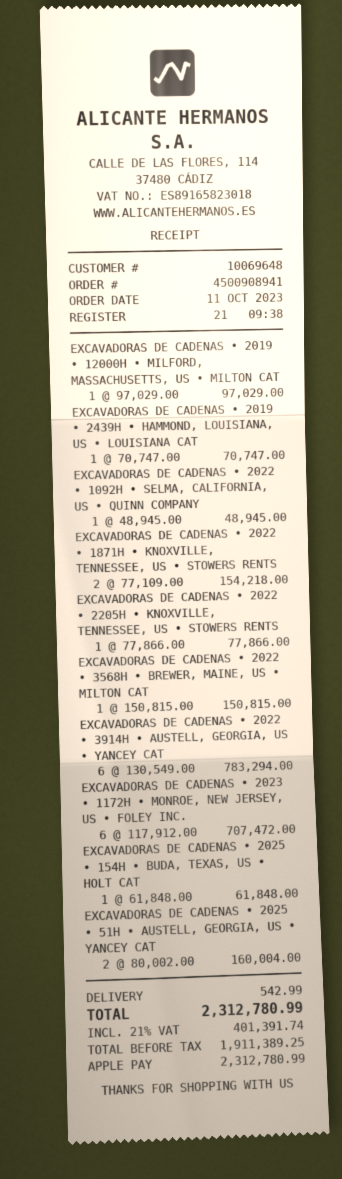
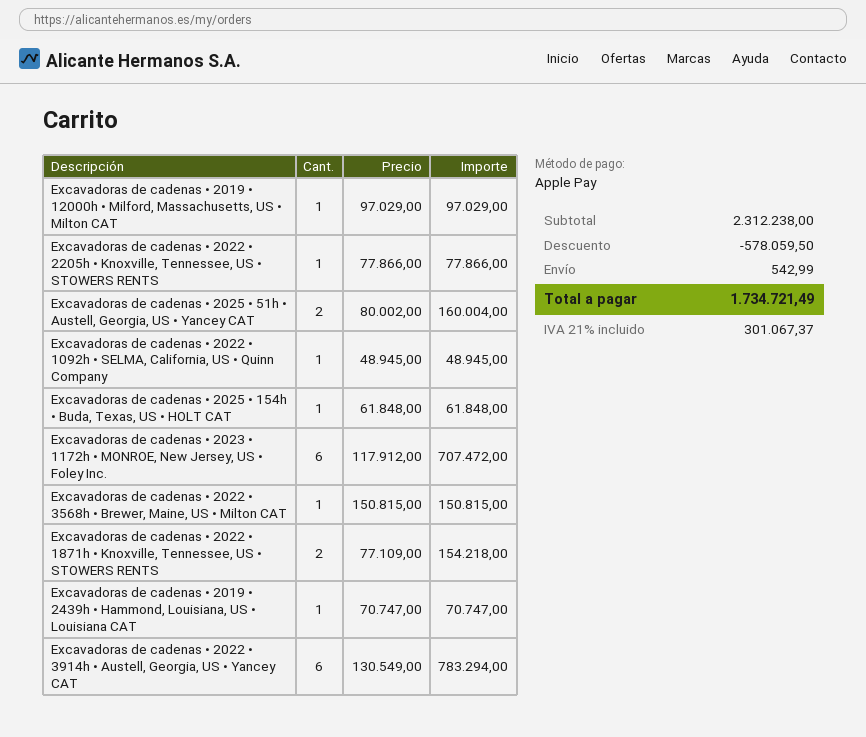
discount: none -> 578059.50
tax: 21% = 401391.74 -> 21% = 301067.37
total: 2312780.99 -> 1734721.49

